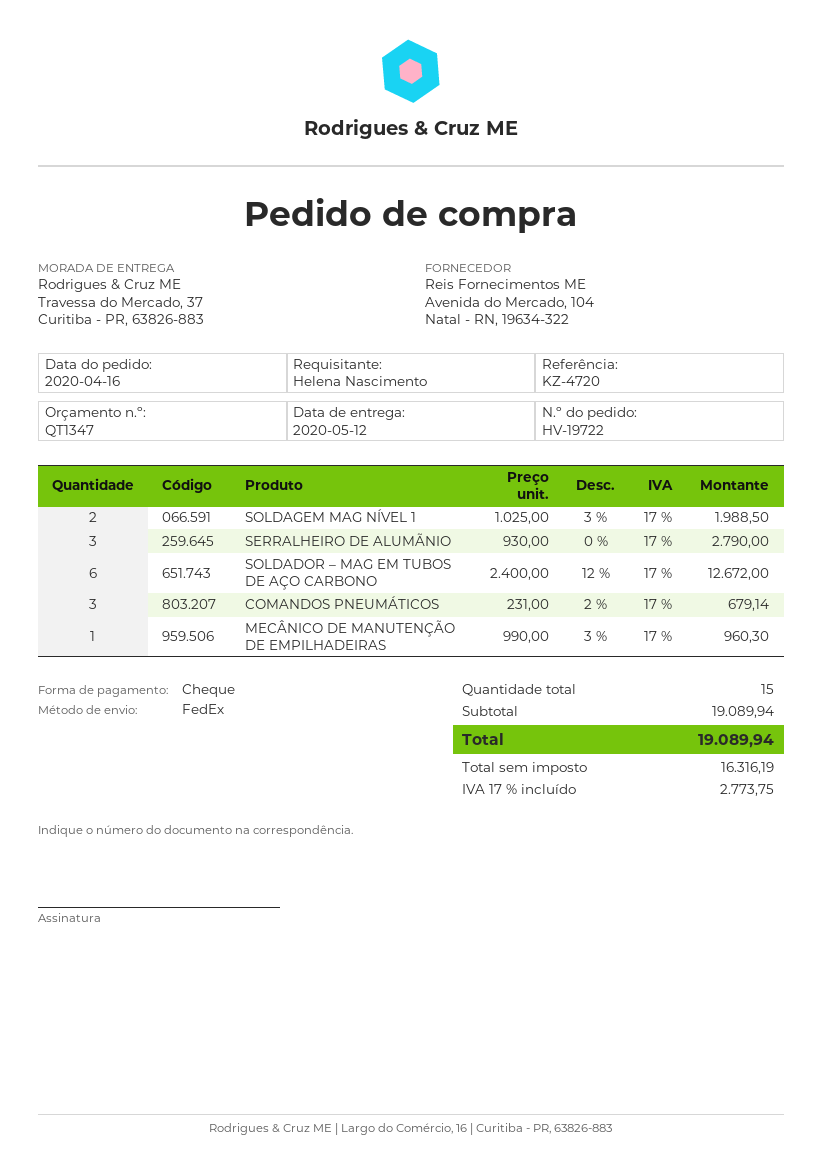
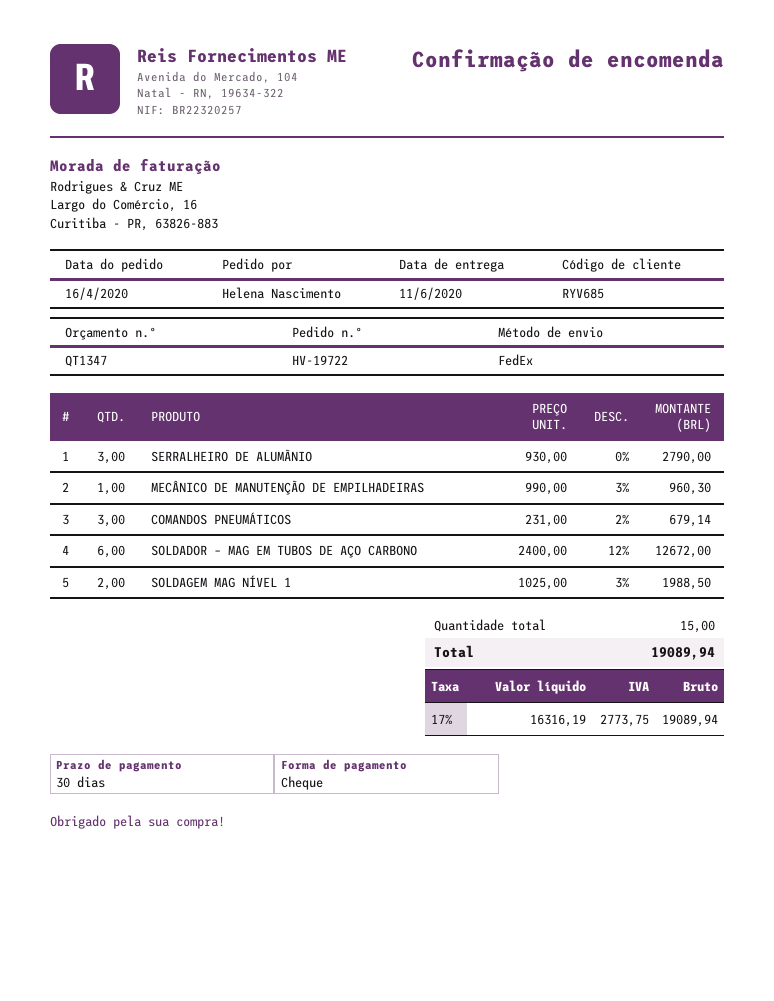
delivery date: 2020-05-12 -> 2020-06-11

